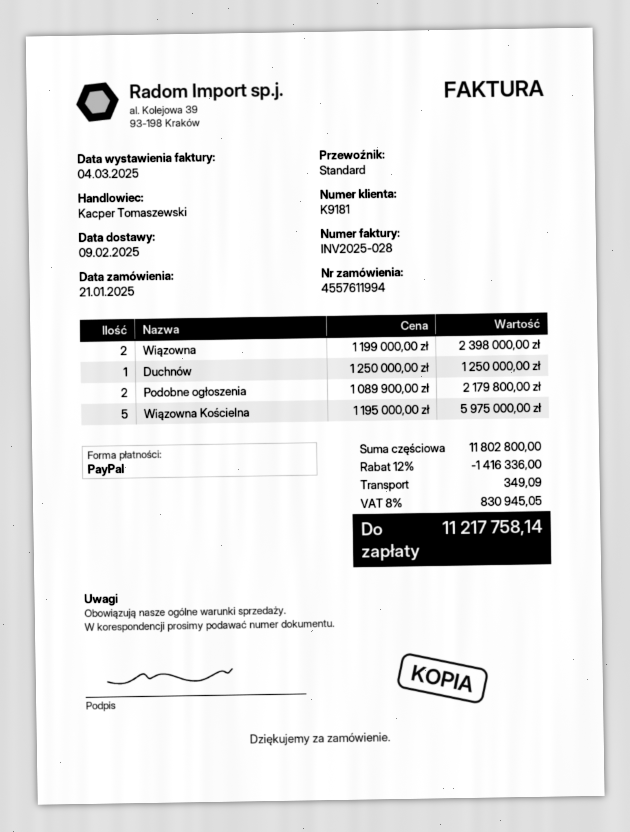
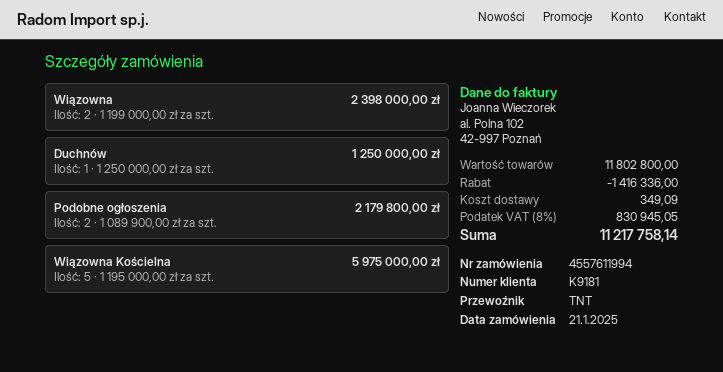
shipping method: standard -> TNT

